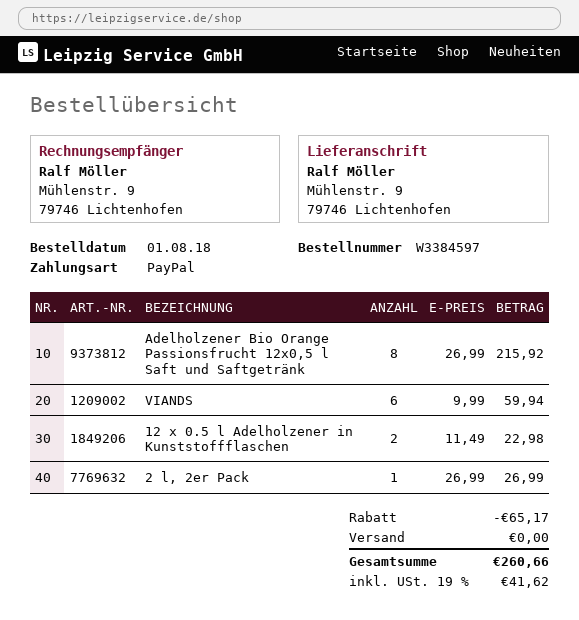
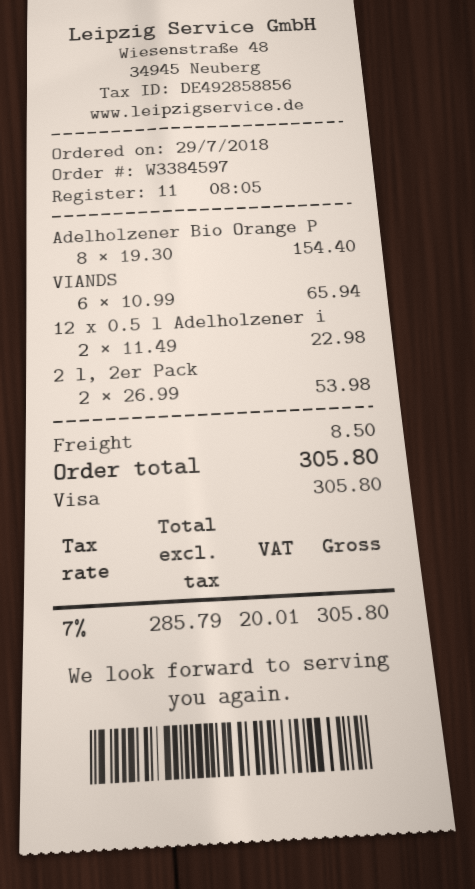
order date: 2018-08-01 -> 2018-07-29
payment method: PayPal -> Visa
Adelholzener Bio Orange Passionsfrucht 12x0,5 l Saft und Saftgetränk: 8 x 26.99 = 215.92 -> 8 x 19.30 = 154.40
VIANDS: 6 x 9.99 = 59.94 -> 6 x 10.99 = 65.94
2 l, 2er Pack: 1 x 26.99 = 26.99 -> 2 x 26.99 = 53.98
discount: 65.17 -> none
shipping: 0.00 -> 8.50
tax: 19% = 41.62 -> 7% = 20.01
total: 260.66 -> 305.80

